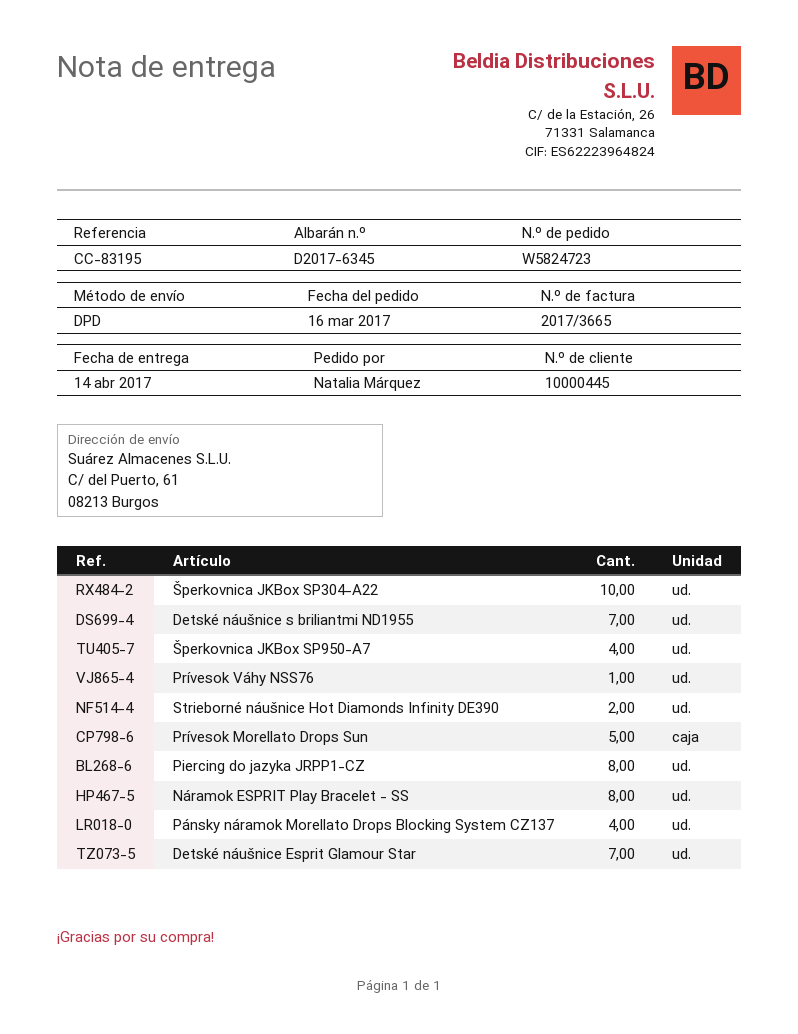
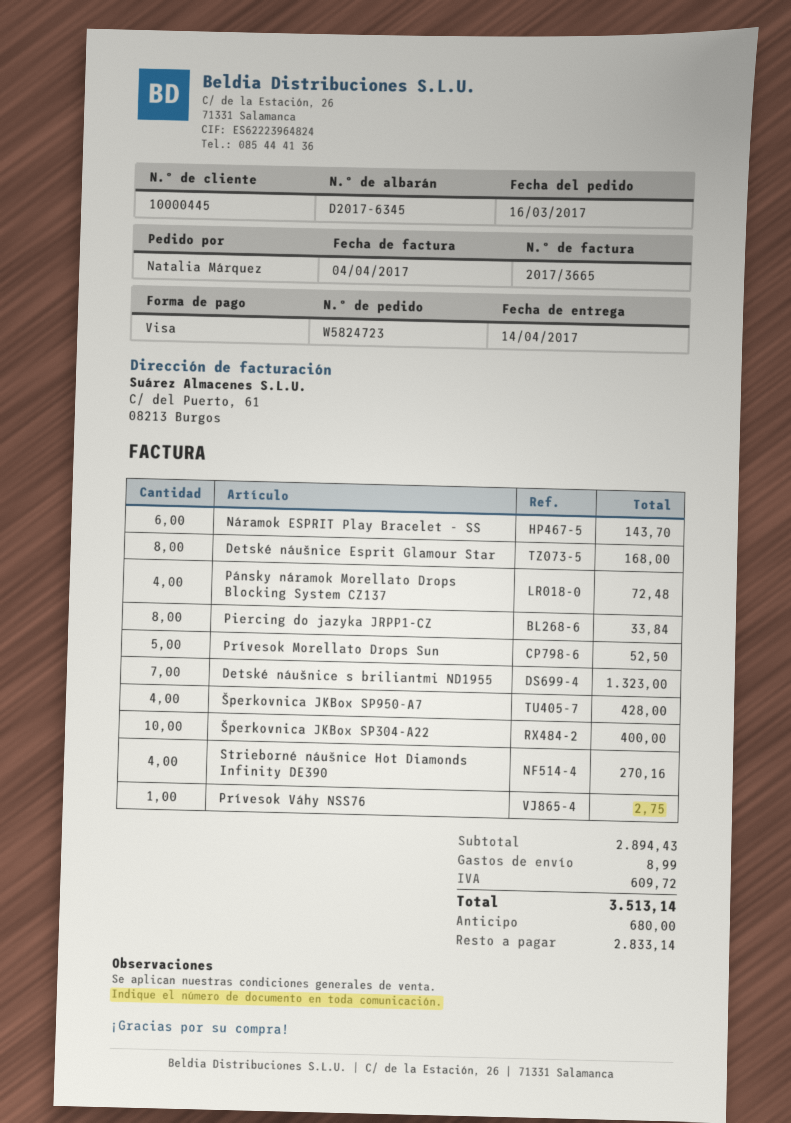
Strieborné náušnice Hot Diamonds Infinity DE390: 2 -> 4
Náramok ESPRIT Play Bracelet - SS: 8 -> 6
Detské náušnice Esprit Glamour Star: 7 -> 8

